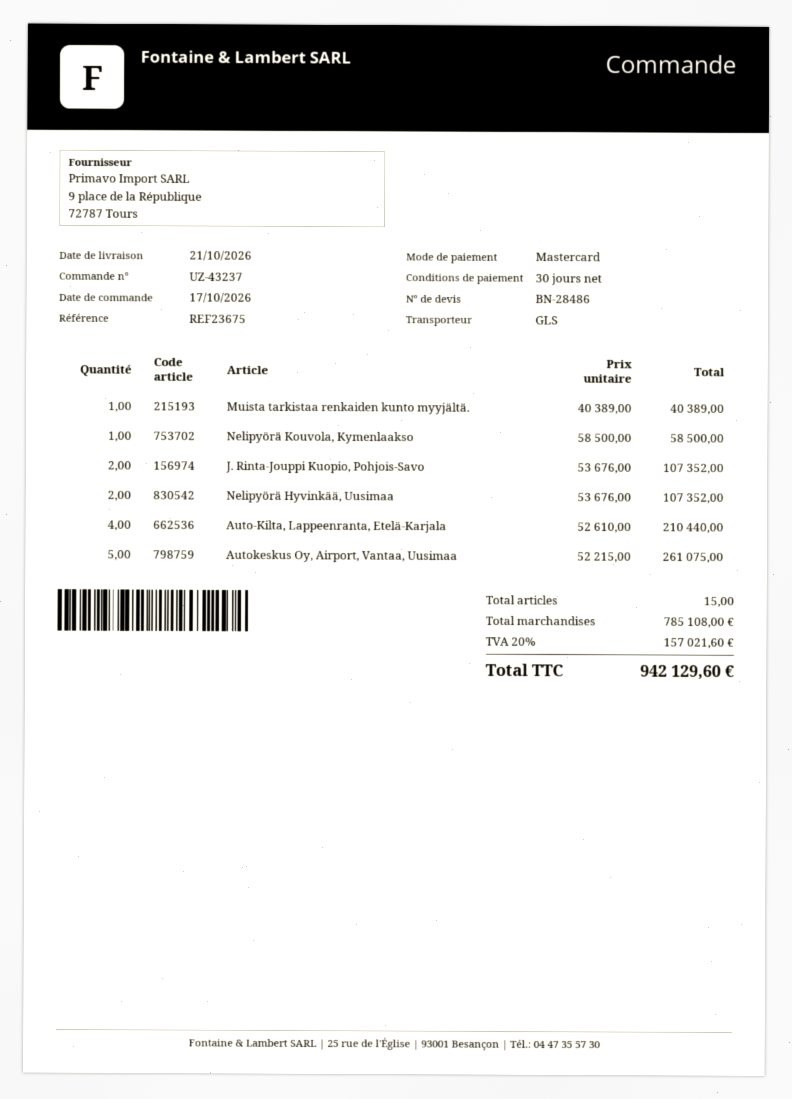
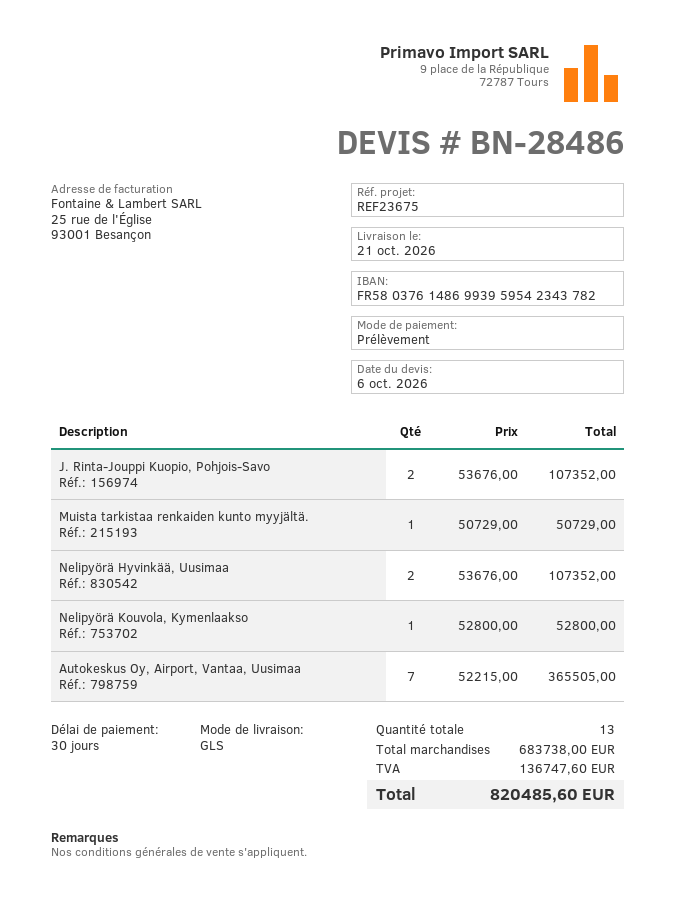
payment method: Mastercard -> direct debit
Muista tarkistaa renkaiden kunto myyjältä.: 1 x 40389.00 = 40389.00 -> 1 x 50729.00 = 50729.00
Nelipyörä Kouvola, Kymenlaakso: 1 x 58500.00 = 58500.00 -> 1 x 52800.00 = 52800.00
Auto-Kilta, Lappeenranta, Etelä-Karjala: 4 x 52610.00 = 210440.00 -> none
Autokeskus Oy, Airport, Vantaa, Uusimaa: 5 x 52215.00 = 261075.00 -> 7 x 52215.00 = 365505.00
total quantity: 15 -> 13
subtotal: 785108.00 -> 683738.00
tax: 157021.60 -> 136747.60
total: 942129.60 -> 820485.60

